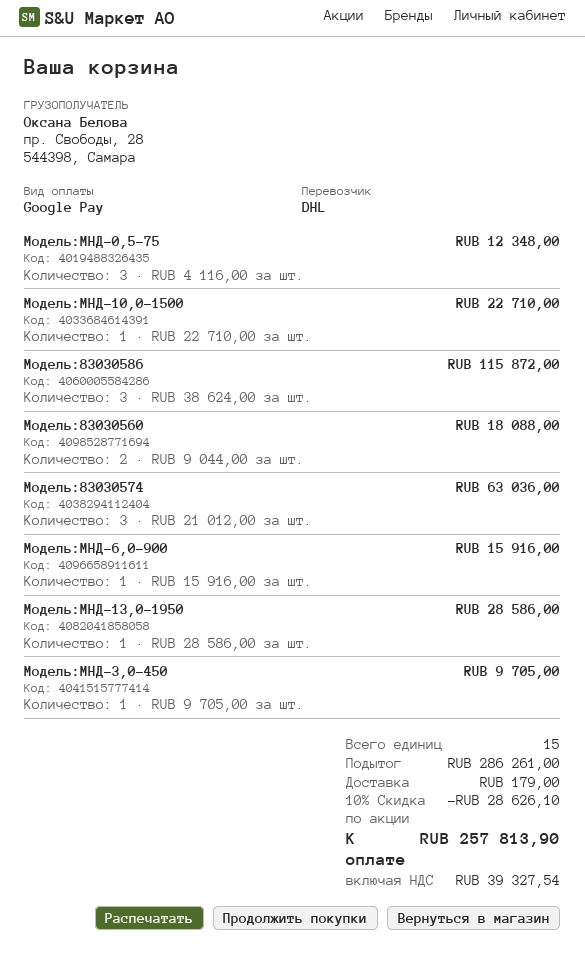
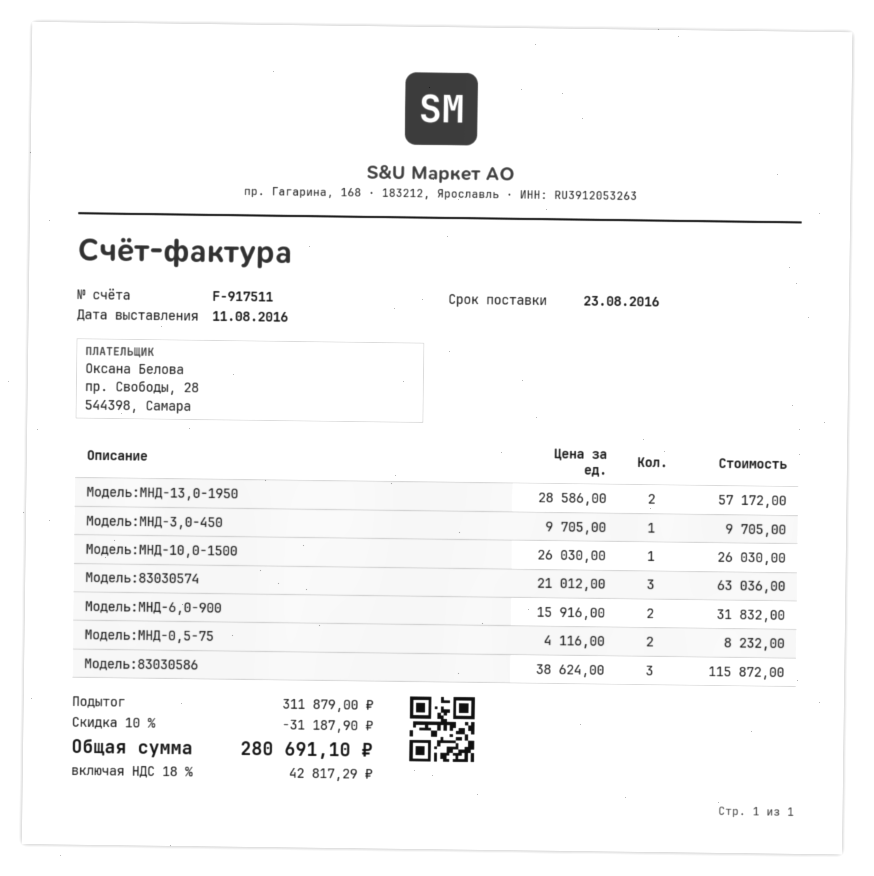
Модель:МНД-0,5-75: 3 x 4116.00 = 12348.00 -> 2 x 4116.00 = 8232.00
Модель:МНД-10,0-1500: 1 x 22710.00 = 22710.00 -> 1 x 26030.00 = 26030.00
Модель:83030560: 2 x 9044.00 = 18088.00 -> none
Модель:МНД-6,0-900: 1 x 15916.00 = 15916.00 -> 2 x 15916.00 = 31832.00
Модель:МНД-13,0-1950: 1 x 28586.00 = 28586.00 -> 2 x 28586.00 = 57172.00
subtotal: 286261.00 -> 311879.00
discount: 10% = 28626.10 -> 10% = 31187.90
shipping: 179.00 -> none
tax: 39327.54 -> 42817.29
total: 257813.90 -> 280691.10

